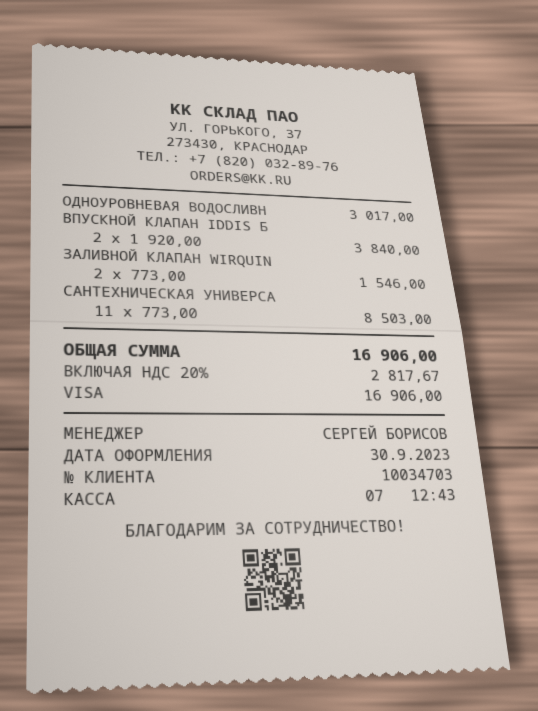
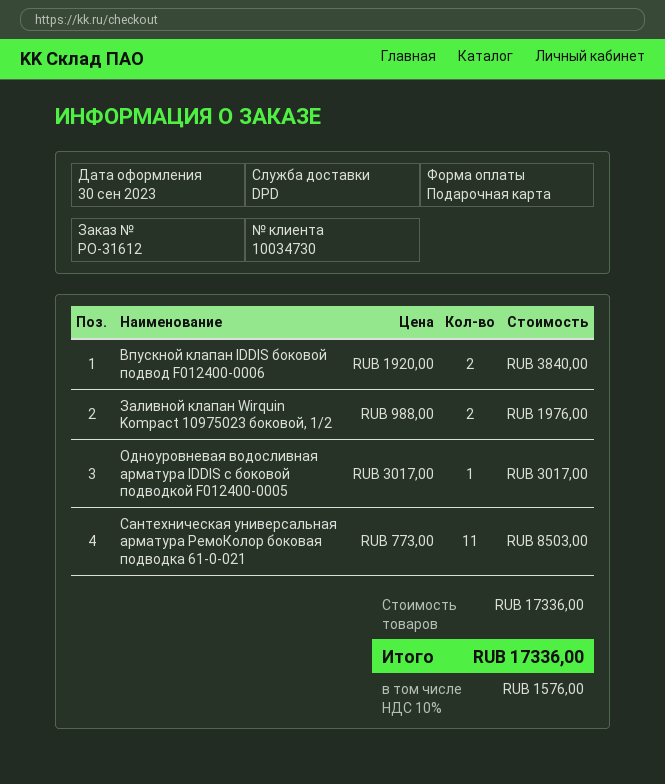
customer number: 10034703 -> 10034730
payment method: Visa -> gift card
ЗАЛИВНОЙ КЛАПАН WIRQUIN: 2 x 773.00 = 1546.00 -> 2 x 988.00 = 1976.00
tax: 20% = 2817.67 -> 10% = 1576.00
total: 16906.00 -> 17336.00

